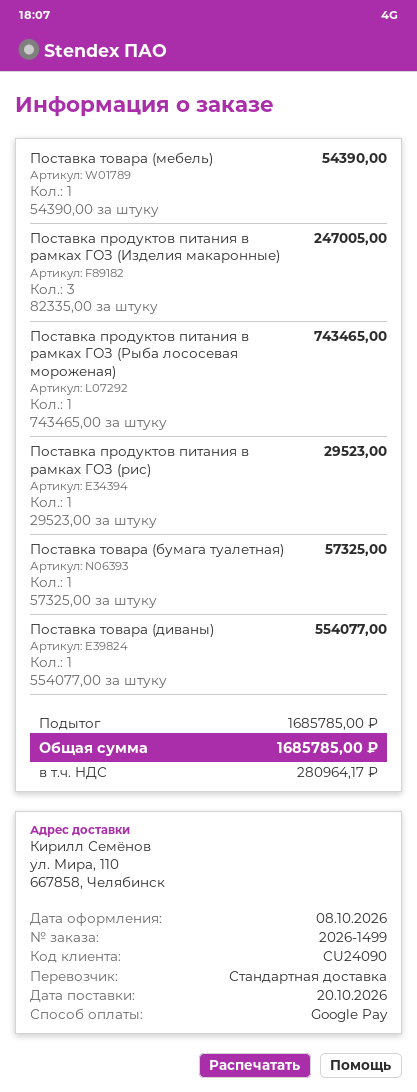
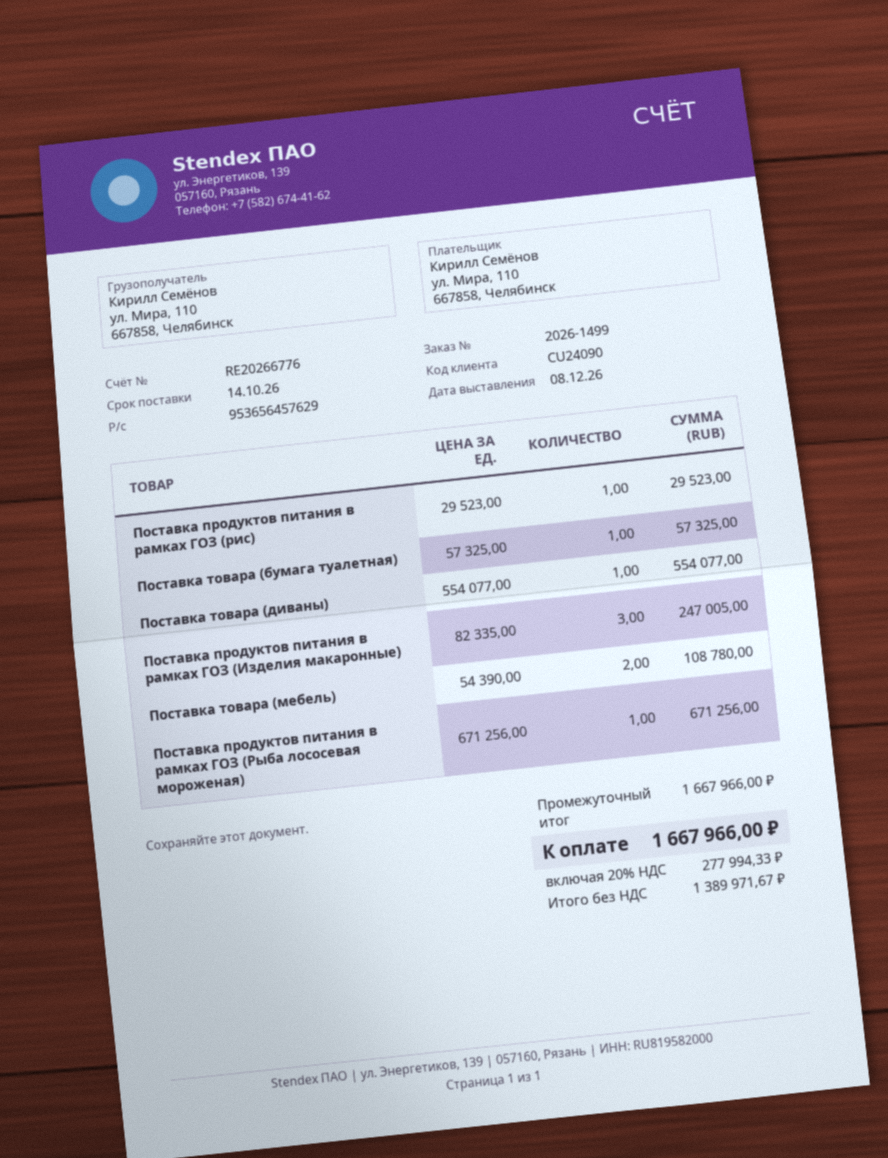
delivery date: 2026-10-20 -> 2026-10-14
Поставка товара (мебель): 1 x 54390.00 = 54390.00 -> 2 x 54390.00 = 108780.00
Поставка продуктов питания в рамках ГОЗ (Рыба лососевая мороженая): 1 x 743465.00 = 743465.00 -> 1 x 671256.00 = 671256.00
subtotal: 1685785.00 -> 1667966.00
tax: 280964.17 -> 277994.33
total: 1685785.00 -> 1667966.00

